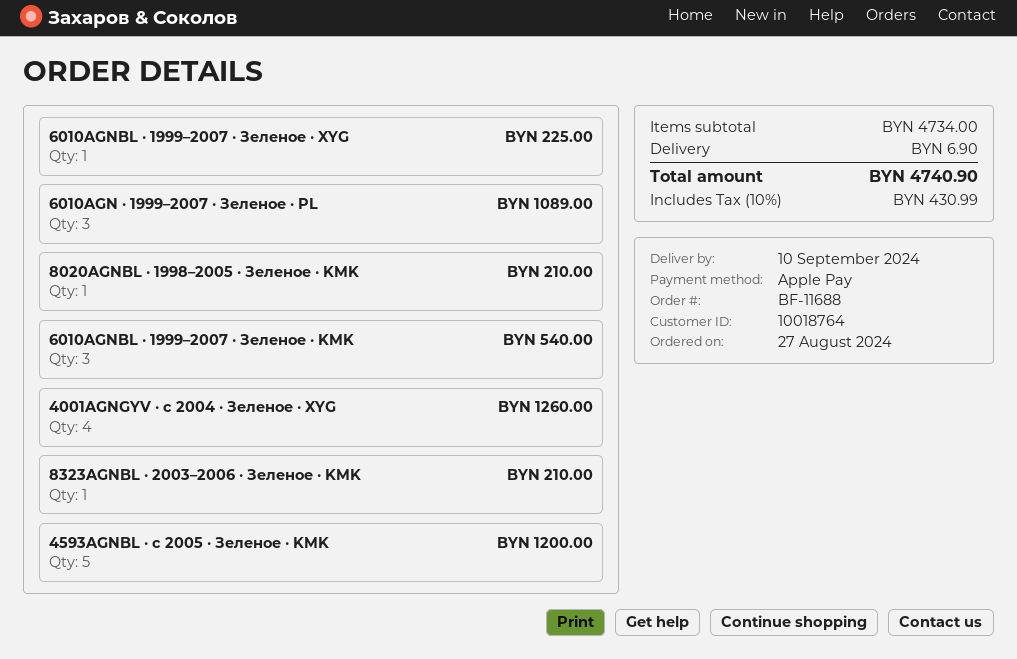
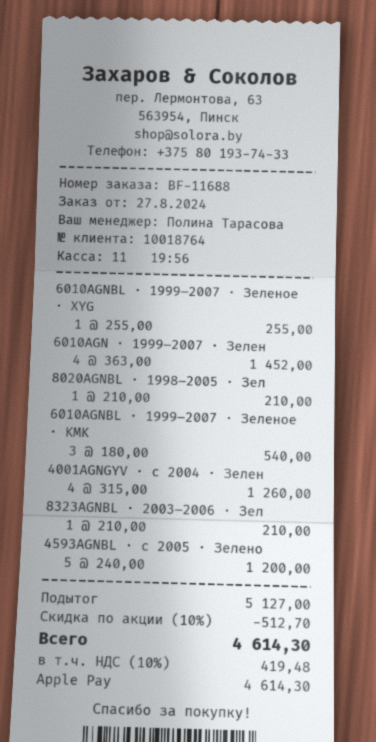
6010AGNBL · 1999–2007 · Зеленое · XYG: 1 for 225.00 -> 1 for 255.00
6010AGN · 1999–2007 · Зеленое · PL: 3 for 1089.00 -> 4 for 1452.00
subtotal: 4734.00 -> 5127.00
discount: none -> 10% = 512.70
shipping: 6.90 -> none
tax: 10% = 430.99 -> 10% = 419.48
total: 4740.90 -> 4614.30

